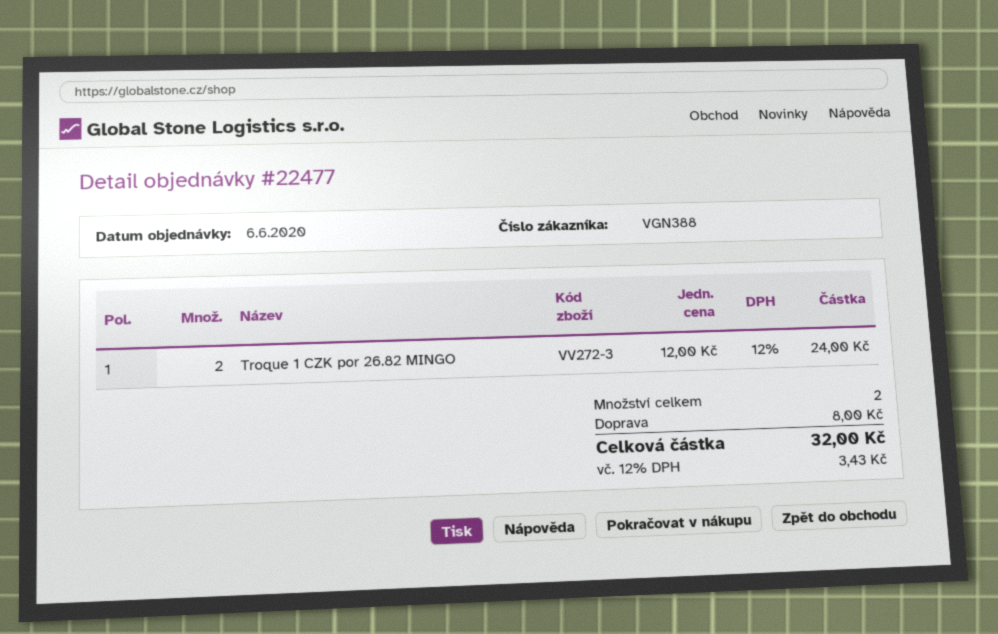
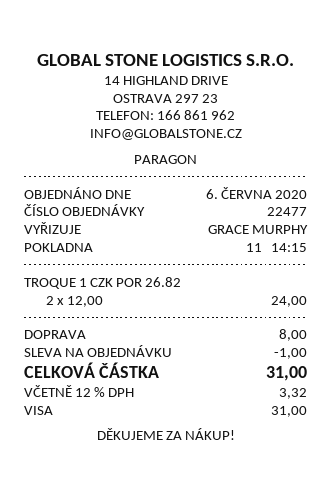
discount: none -> 1.00
tax: 12% = 3.43 -> 12% = 3.32
total: 32.00 -> 31.00

